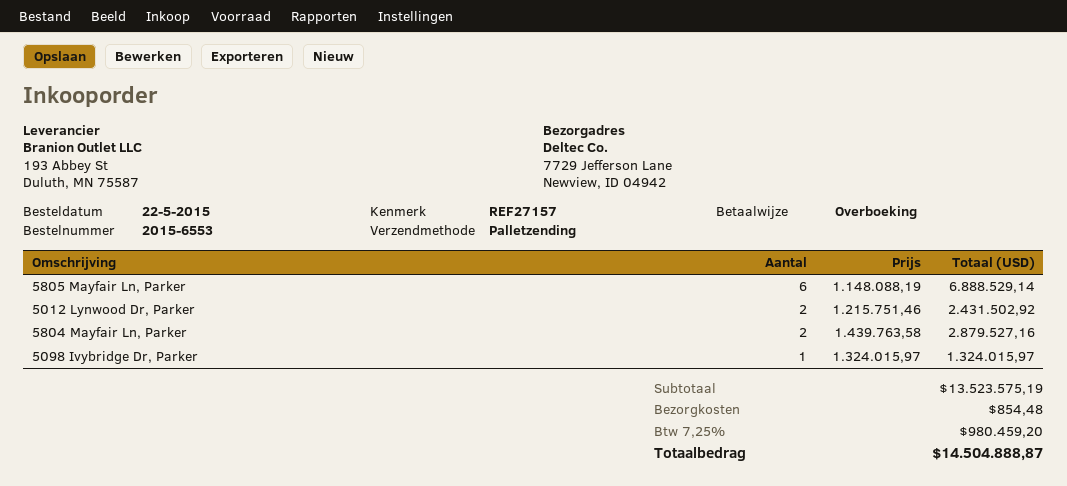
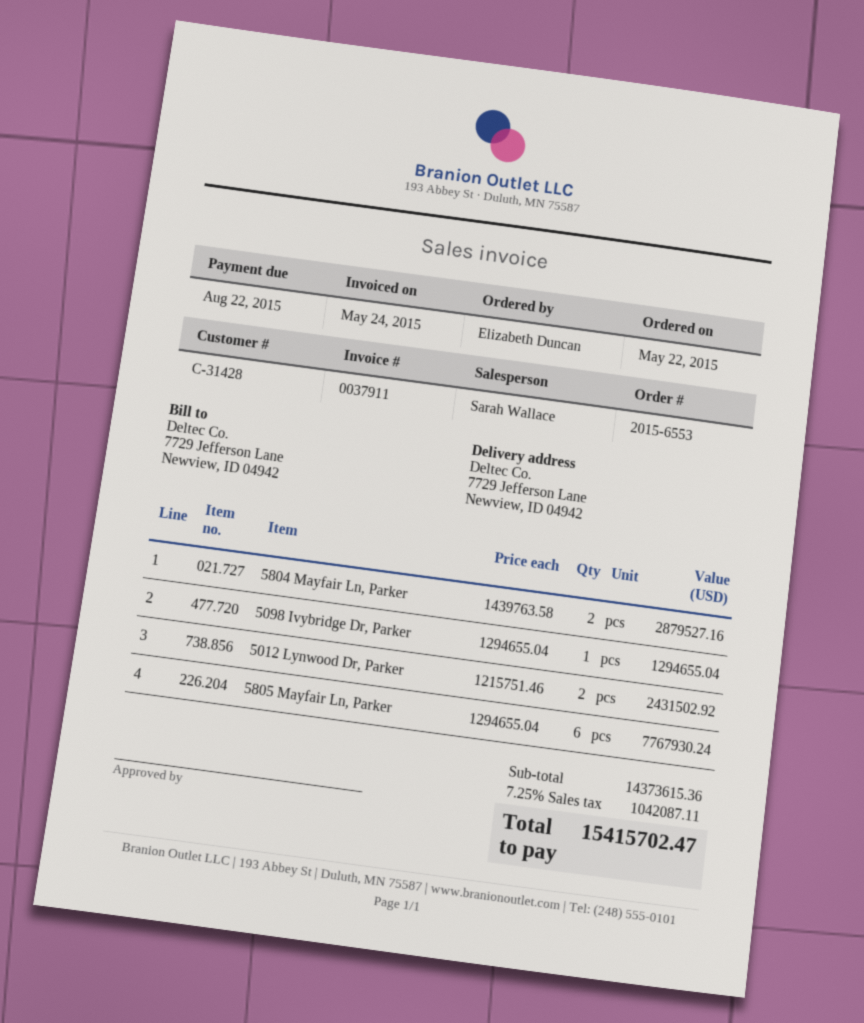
5805 Mayfair Ln, Parker: 6 x 1148088.19 = 6888529.14 -> 6 x 1294655.04 = 7767930.24
5098 Ivybridge Dr, Parker: 1 x 1324015.97 = 1324015.97 -> 1 x 1294655.04 = 1294655.04
subtotal: 13523575.19 -> 14373615.36
shipping: 854.48 -> none
tax: 7.25% = 980459.20 -> 7.25% = 1042087.11
total: 14504888.87 -> 15415702.47

